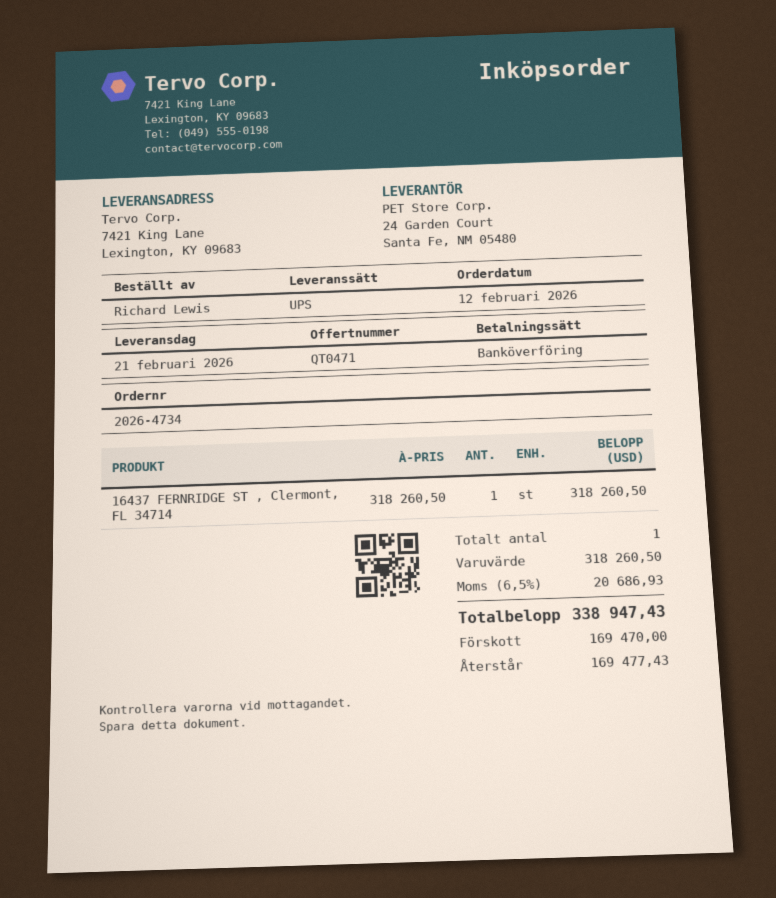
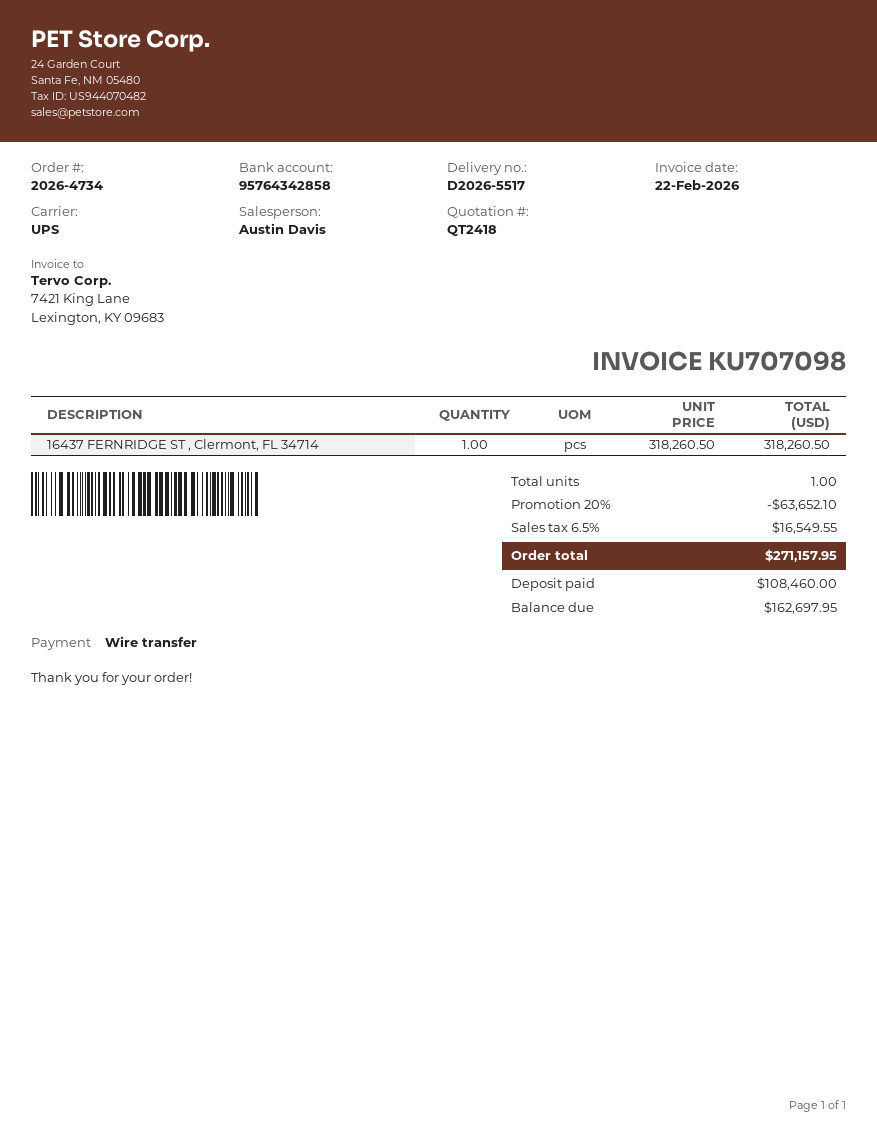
quote number: QT0471 -> QT2418
discount: none -> 20% = 63652.10
tax: 6.5% = 20686.93 -> 6.5% = 16549.55
total: 338947.43 -> 271157.95
deposit: 169470.00 -> 108460.00
balance: 169477.43 -> 162697.95

